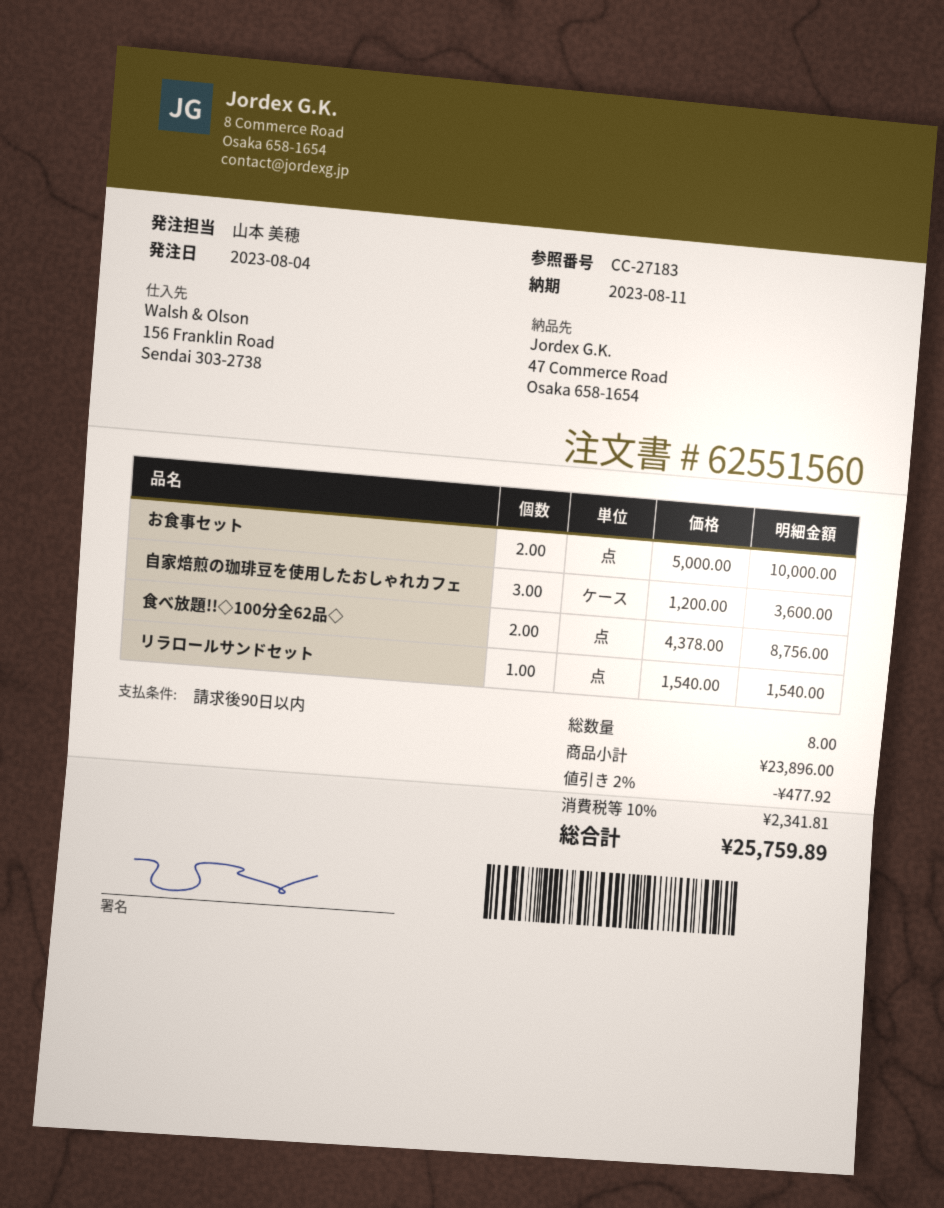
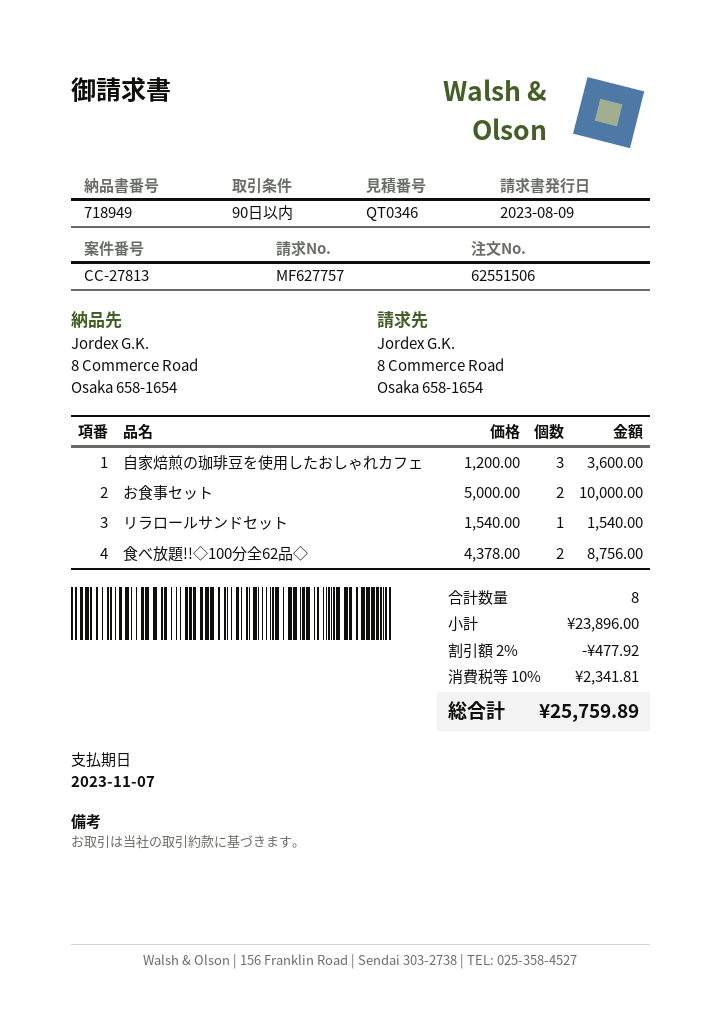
order number: 62551560 -> 62551506
reference: CC-27183 -> CC-27813
ship to: 47 Commerce Road, Osaka 658-1654 -> 8 Commerce Road, Osaka 658-1654

